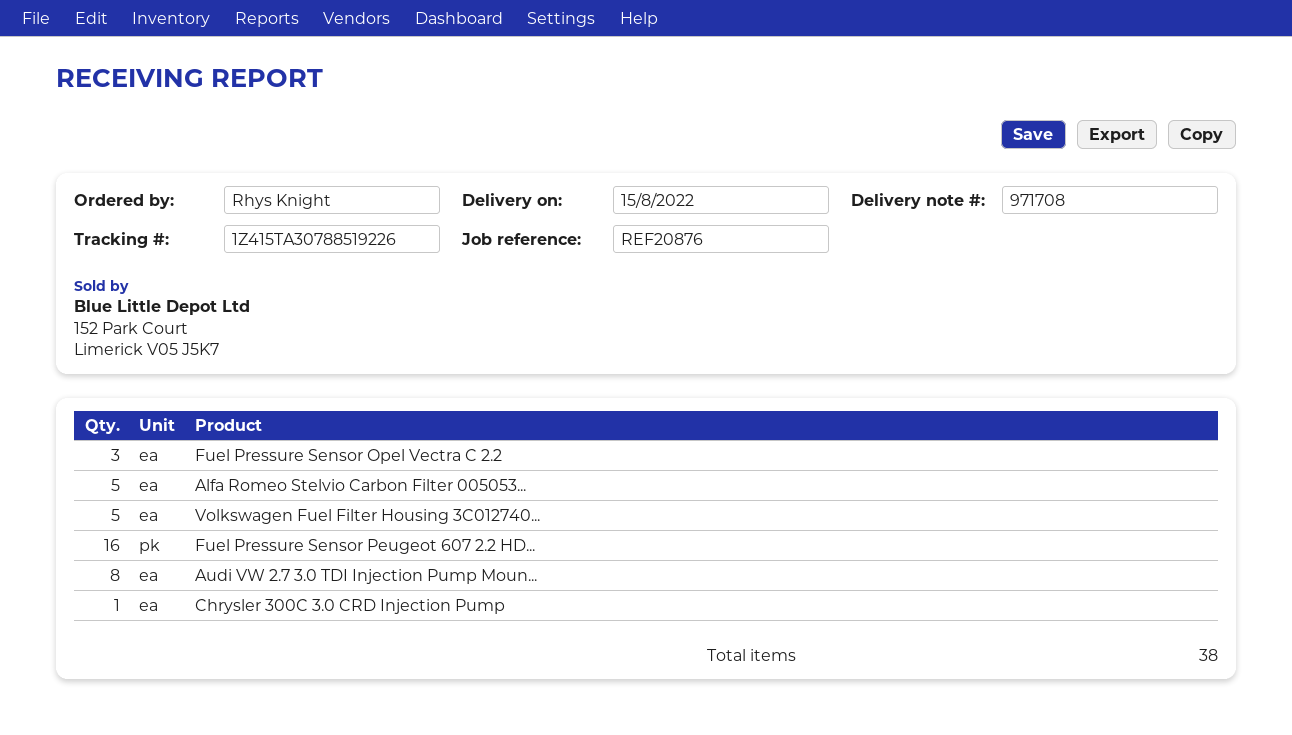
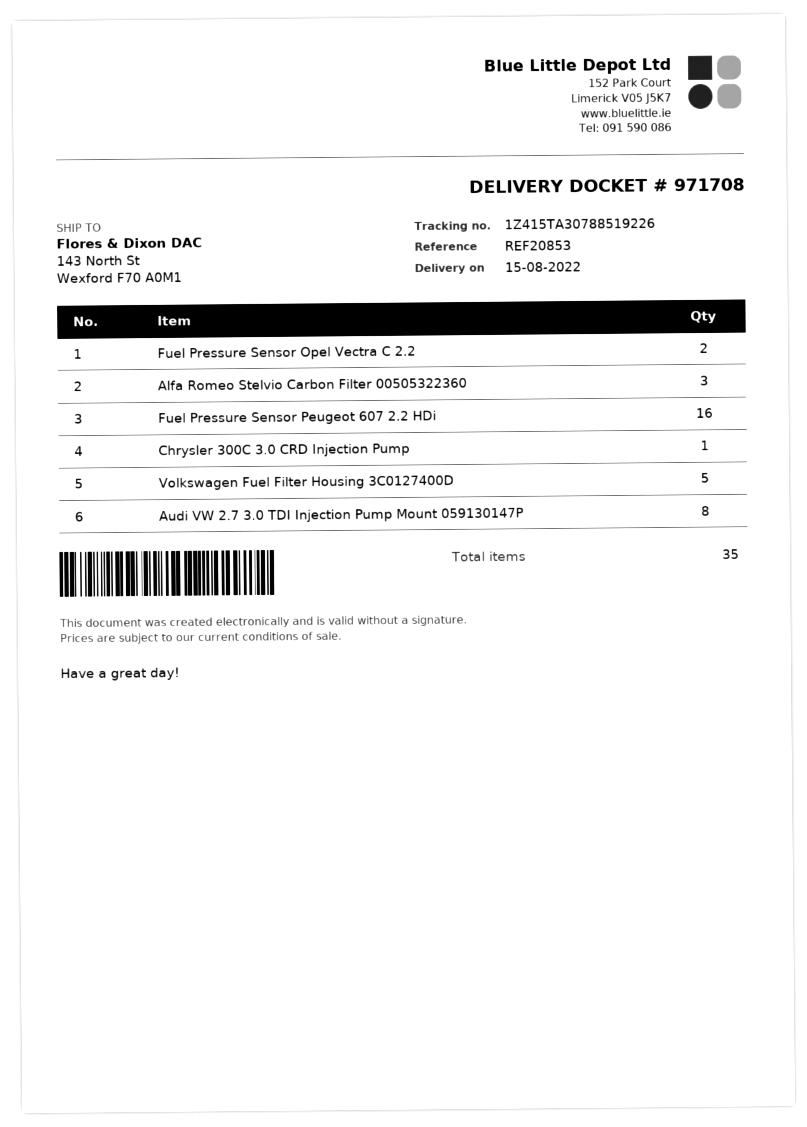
reference: REF20876 -> REF20853
Fuel Pressure Sensor Opel Vectra C 2.2: 3 -> 2
Alfa Romeo Stelvio Carbon Filter 005053...: 5 -> 3
total quantity: 38 -> 35

